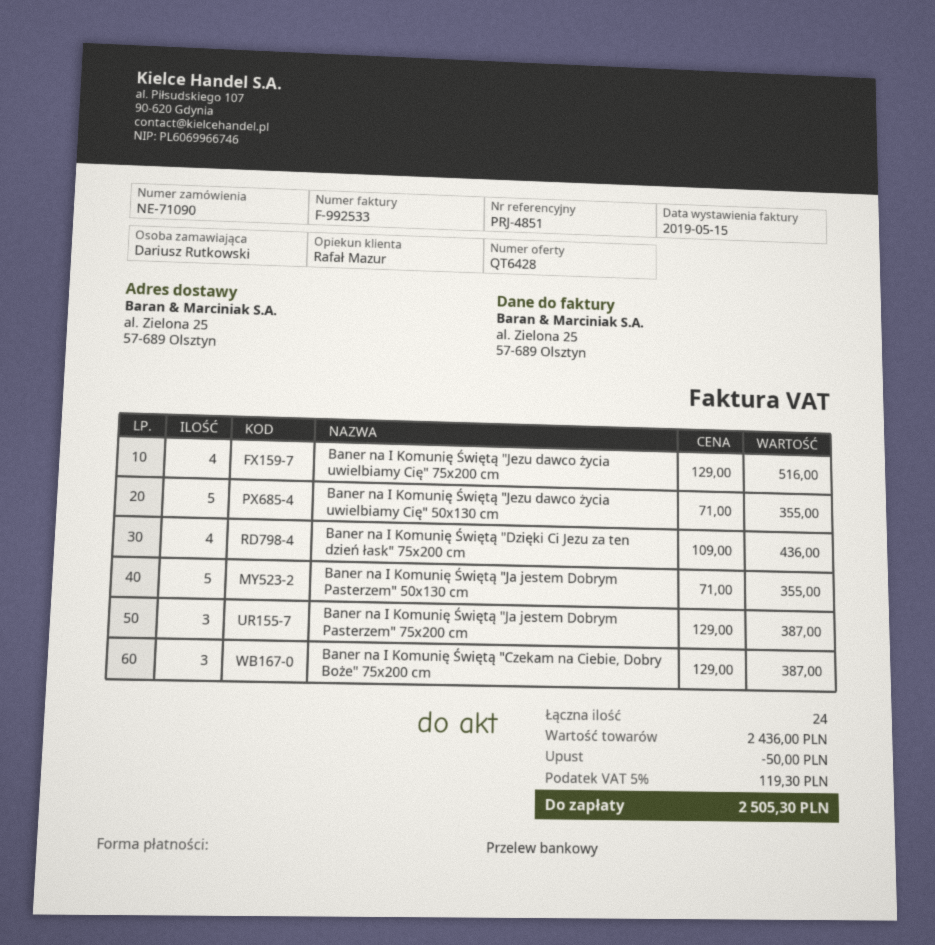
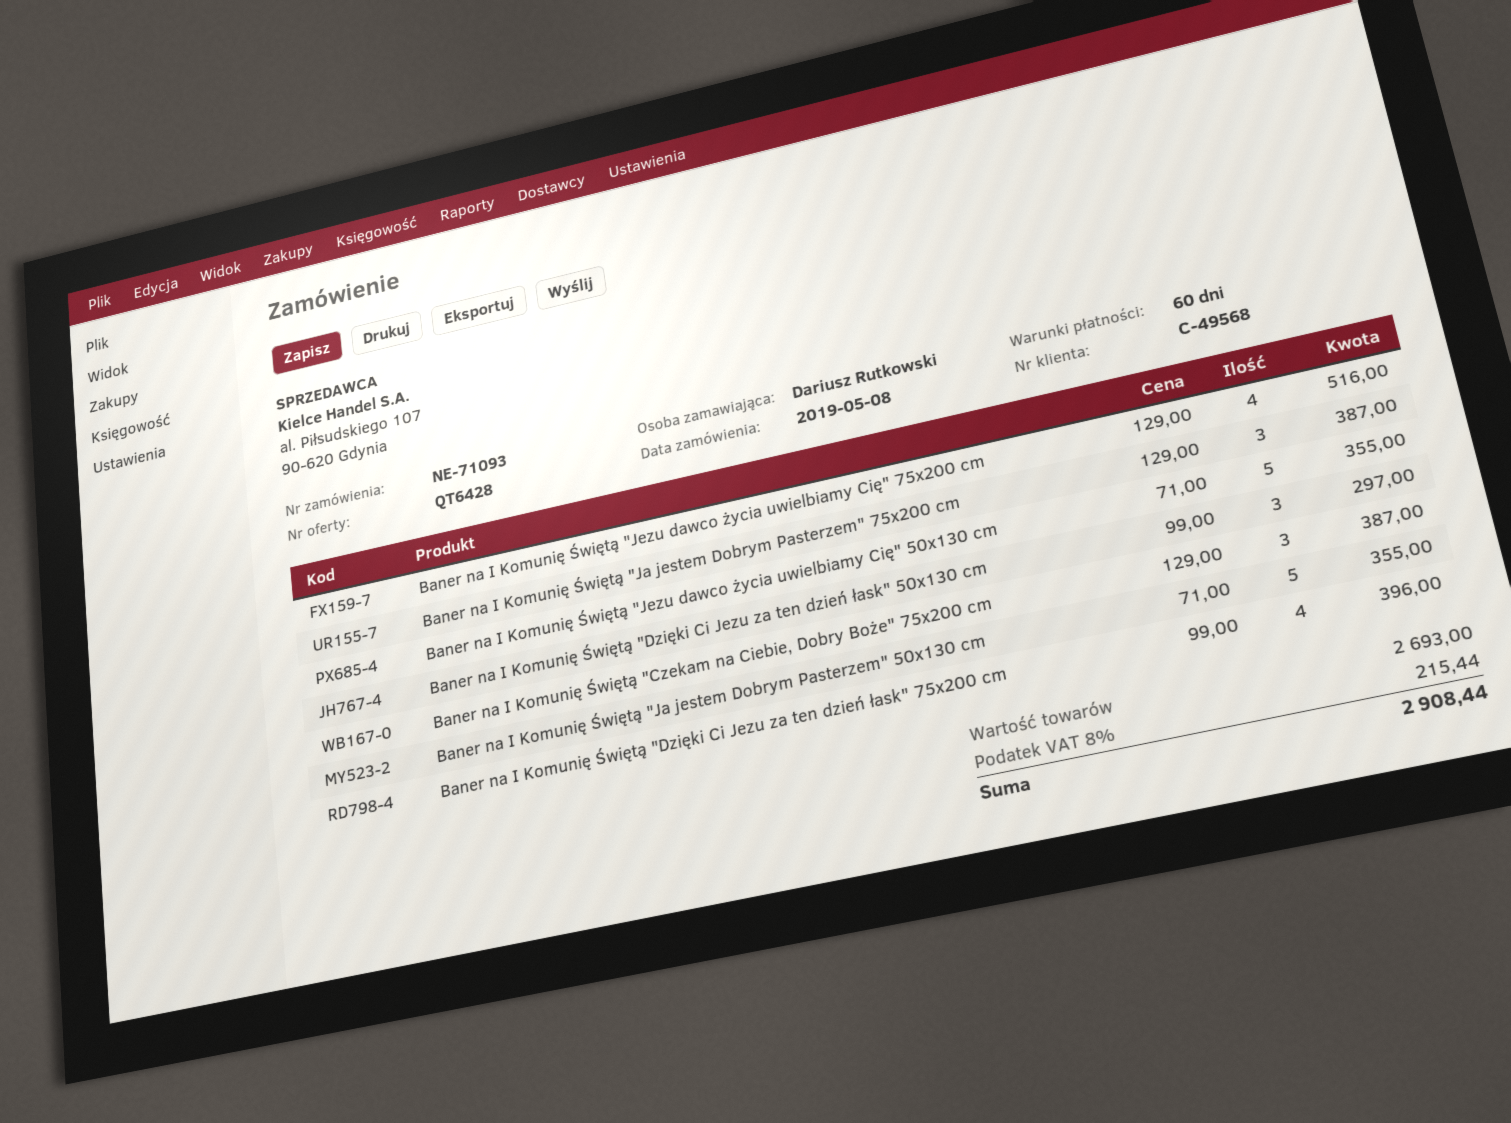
order number: NE-71090 -> NE-71093
Baner na I Komunię Świętą "Dzięki Ci Jezu za ten dzień łask" 75x200 cm: 4 x 109.00 = 436.00 -> 4 x 99.00 = 396.00
Baner na I Komunię Świętą "Dzięki Ci Jezu za ten dzień łask" 50x130 cm: none -> 3 x 99.00 = 297.00
subtotal: 2436.00 -> 2693.00
discount: 50.00 -> none
tax: 5% = 119.30 -> 8% = 215.44
total: 2505.30 -> 2908.44

